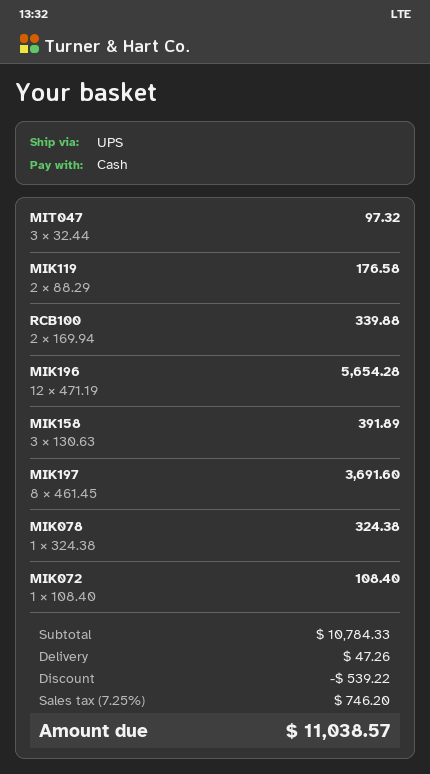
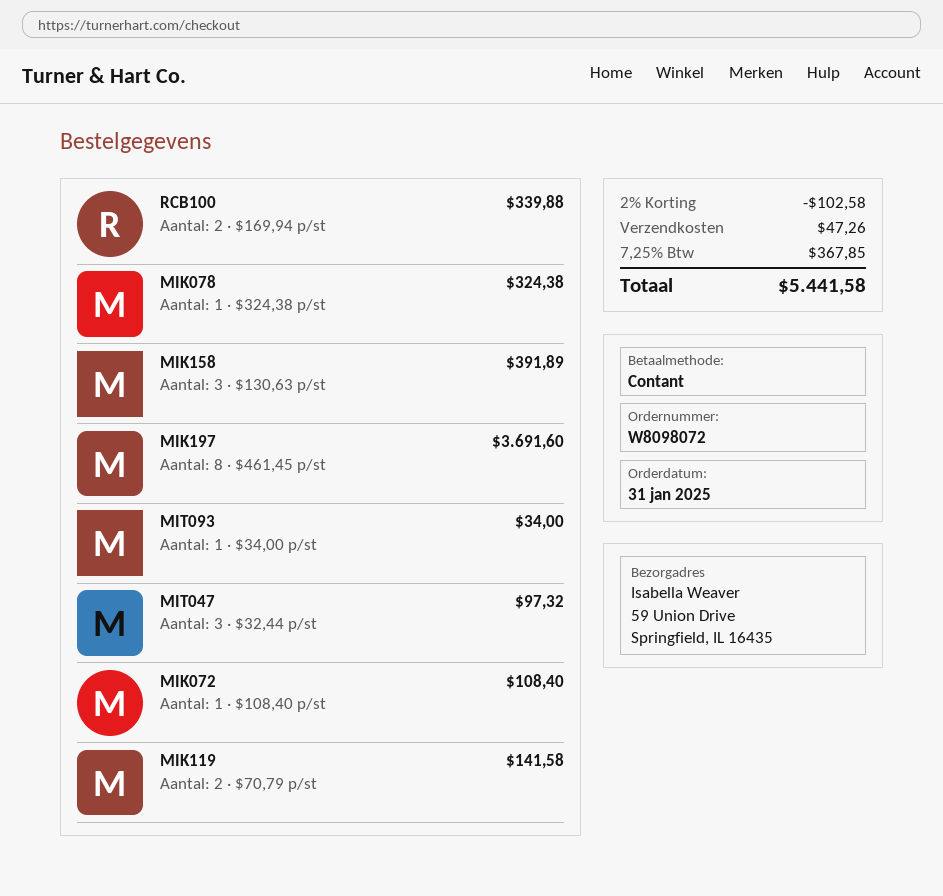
MIK119: 2 x 88.29 = 176.58 -> 2 x 70.79 = 141.58
MIK196: 12 x 471.19 = 5654.28 -> none
MIT093: none -> 1 x 34.00 = 34.00
discount: 539.22 -> 102.58
tax: 7.25% = 746.20 -> 7.25% = 367.85
total: 11038.57 -> 5441.58

